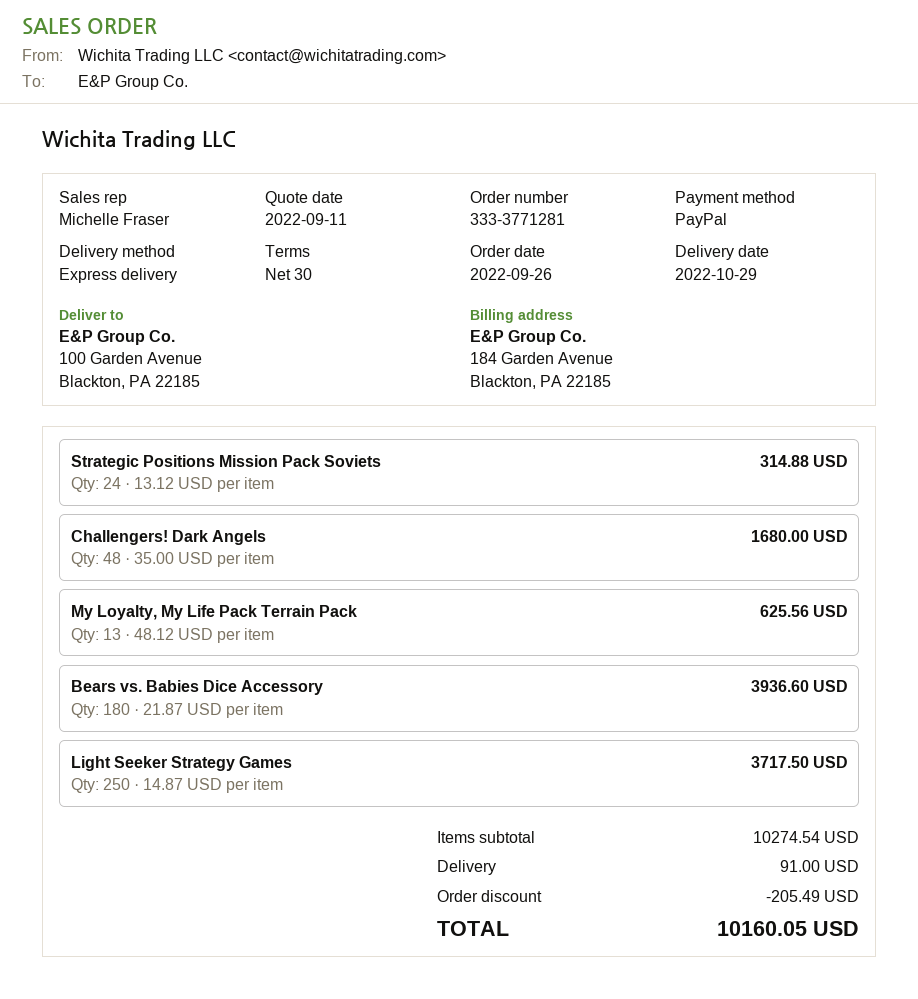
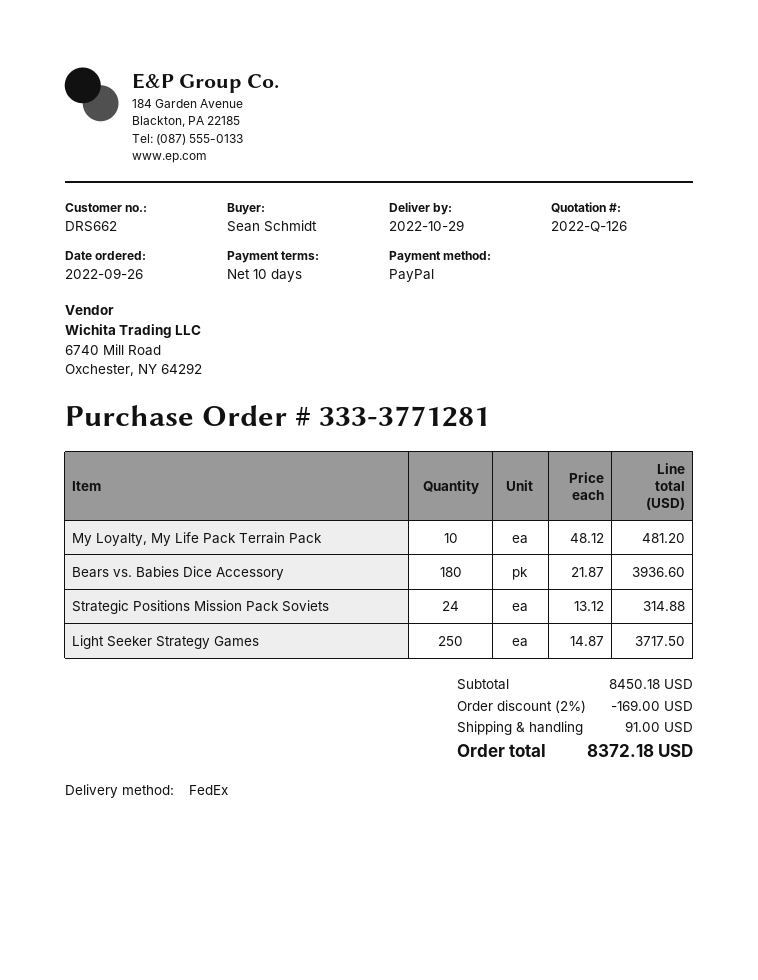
payment terms: 30 days -> 10 days
shipping method: express -> FedEx
Challengers! Dark Angels: 48 x 35.00 = 1680.00 -> none
My Loyalty, My Life Pack Terrain Pack: 13 x 48.12 = 625.56 -> 10 x 48.12 = 481.20
subtotal: 10274.54 -> 8450.18
discount: 205.49 -> 169.00
total: 10160.05 -> 8372.18

